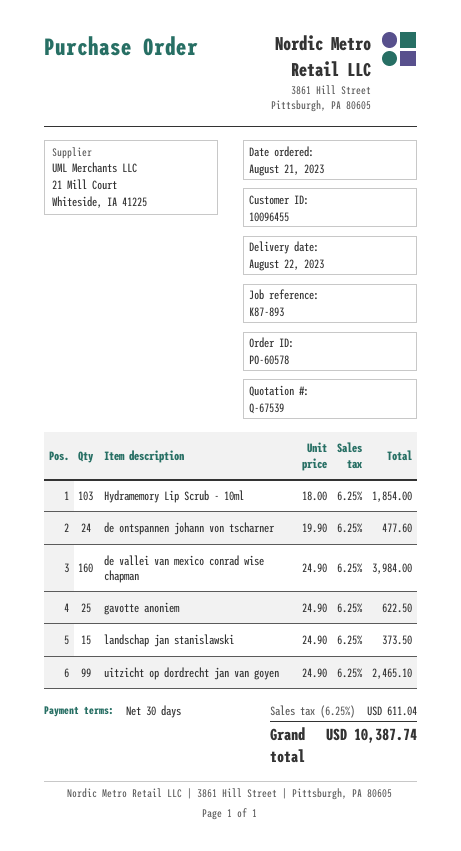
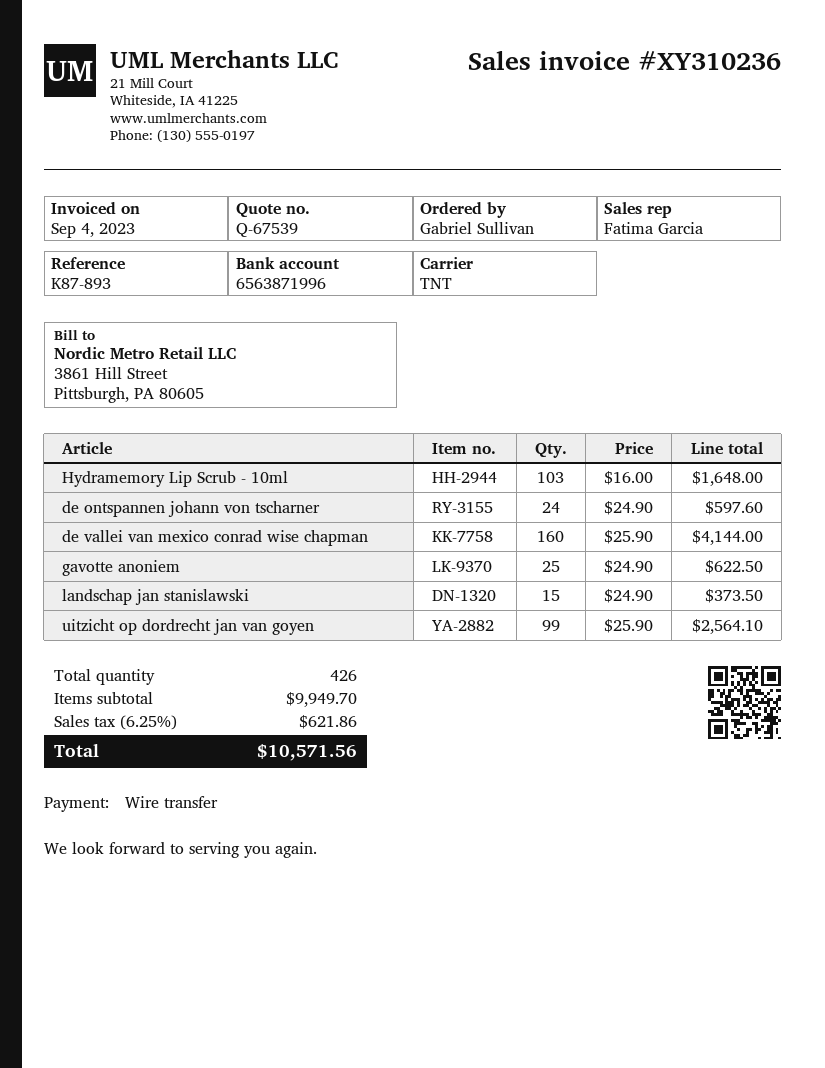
Hydramemory Lip Scrub - 10ml: 103 x 18.00 = 1854.00 -> 103 x 16.00 = 1648.00
de ontspannen johann von tscharner: 24 x 19.90 = 477.60 -> 24 x 24.90 = 597.60
de vallei van mexico conrad wise chapman: 160 x 24.90 = 3984.00 -> 160 x 25.90 = 4144.00
uitzicht op dordrecht jan van goyen: 99 x 24.90 = 2465.10 -> 99 x 25.90 = 2564.10
tax: 6.25% = 611.04 -> 6.25% = 621.86
total: 10387.74 -> 10571.56

